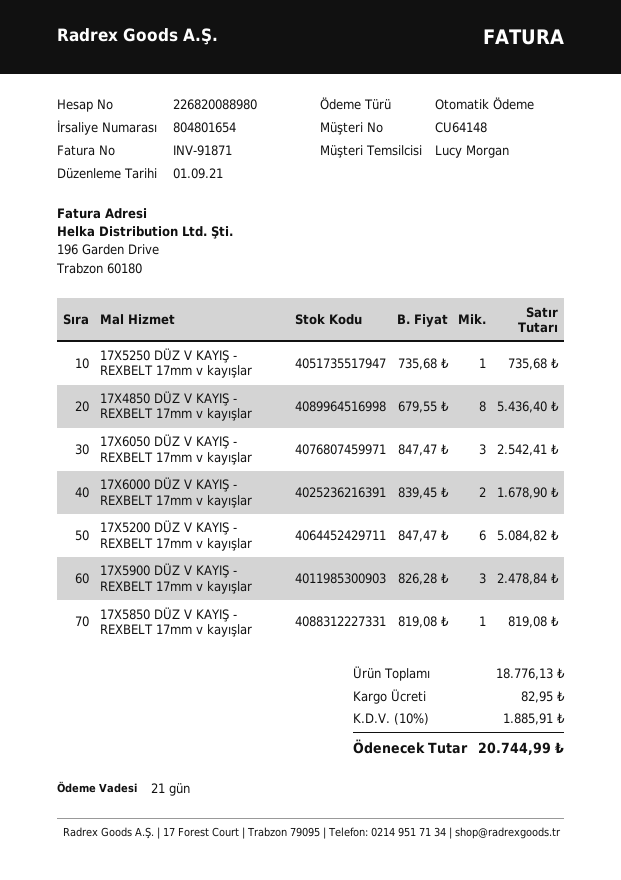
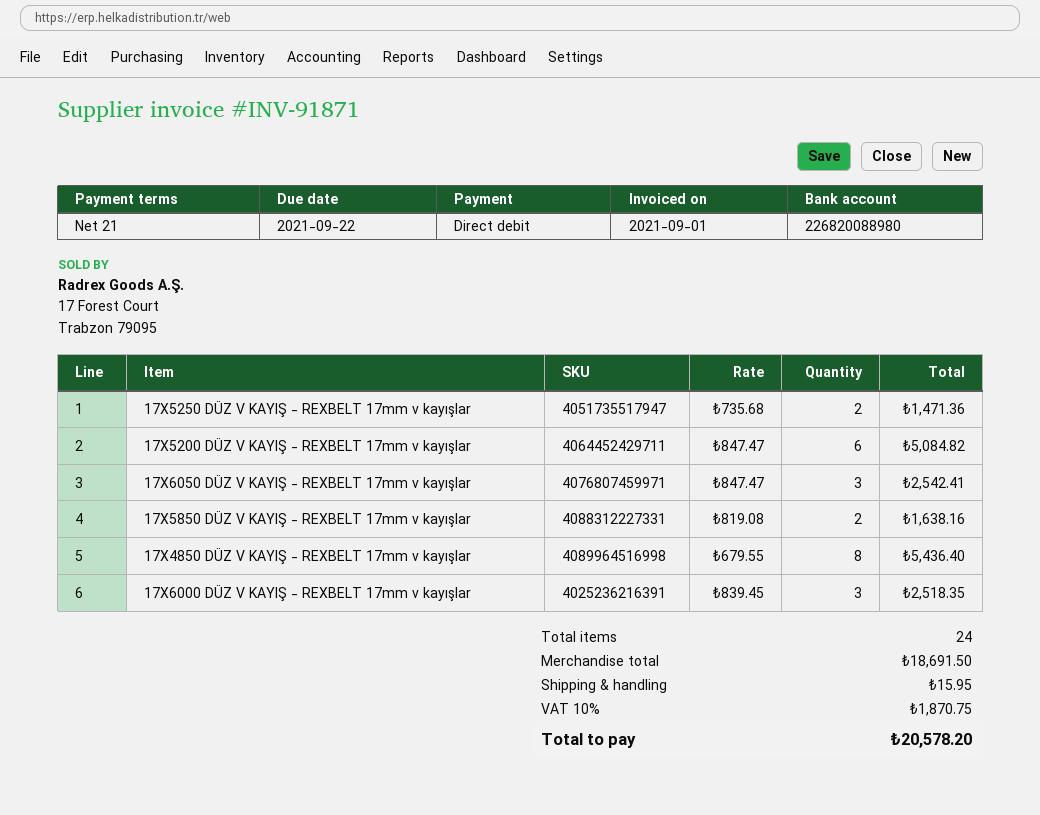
17X5250 DÜZ V KAYIŞ - REXBELT 17mm v kayışlar: 1 x 735.68 = 735.68 -> 2 x 735.68 = 1471.36
17X6000 DÜZ V KAYIŞ - REXBELT 17mm v kayışlar: 2 x 839.45 = 1678.90 -> 3 x 839.45 = 2518.35
17X5900 DÜZ V KAYIŞ - REXBELT 17mm v kayışlar: 3 x 826.28 = 2478.84 -> none
17X5850 DÜZ V KAYIŞ - REXBELT 17mm v kayışlar: 1 x 819.08 = 819.08 -> 2 x 819.08 = 1638.16
subtotal: 18776.13 -> 18691.50
shipping: 82.95 -> 15.95
tax: 10% = 1885.91 -> 10% = 1870.75
total: 20744.99 -> 20578.20

